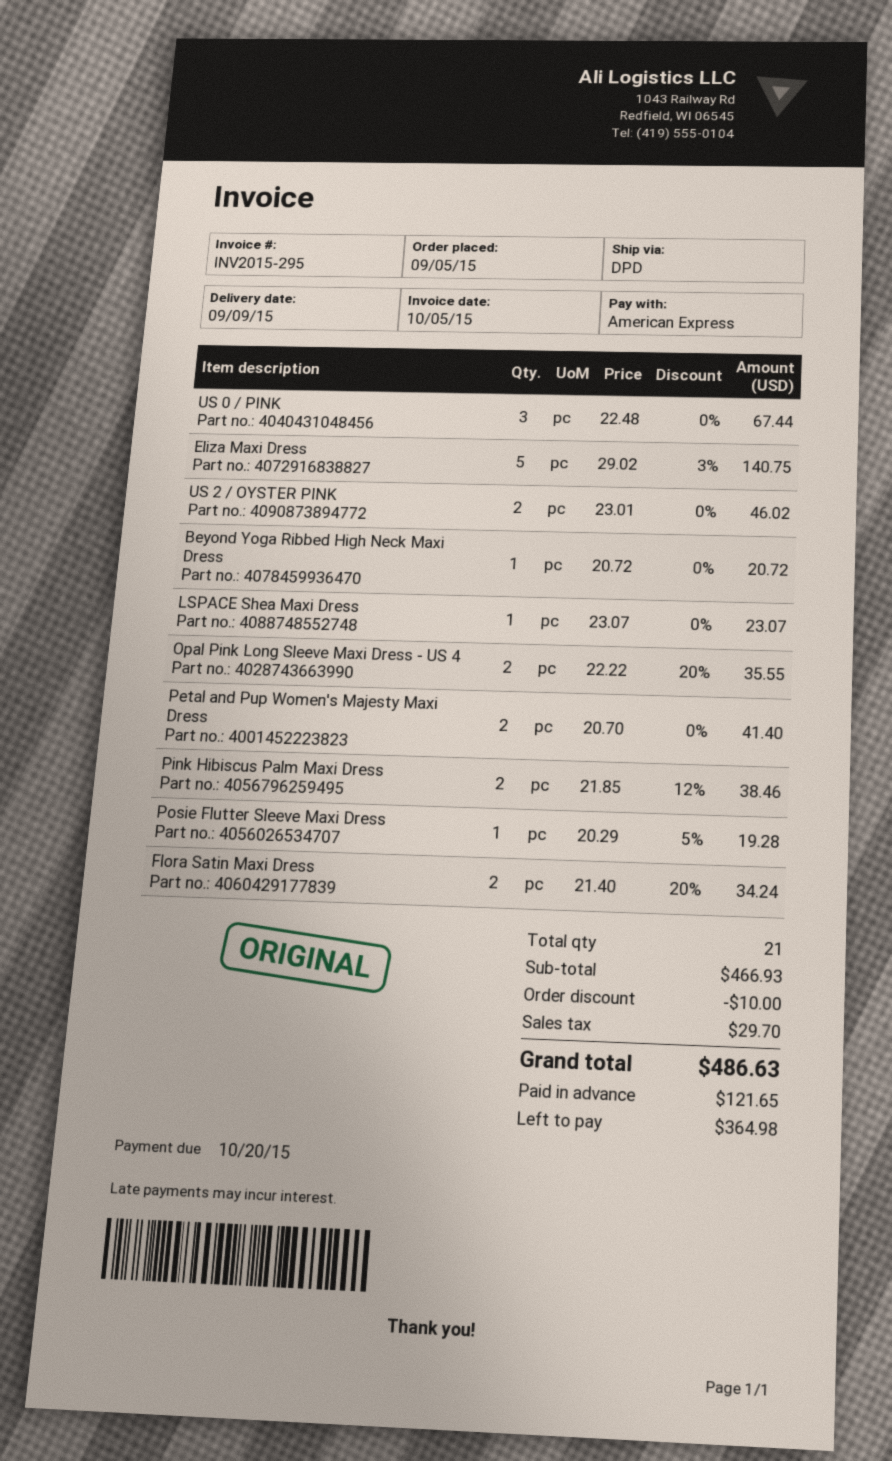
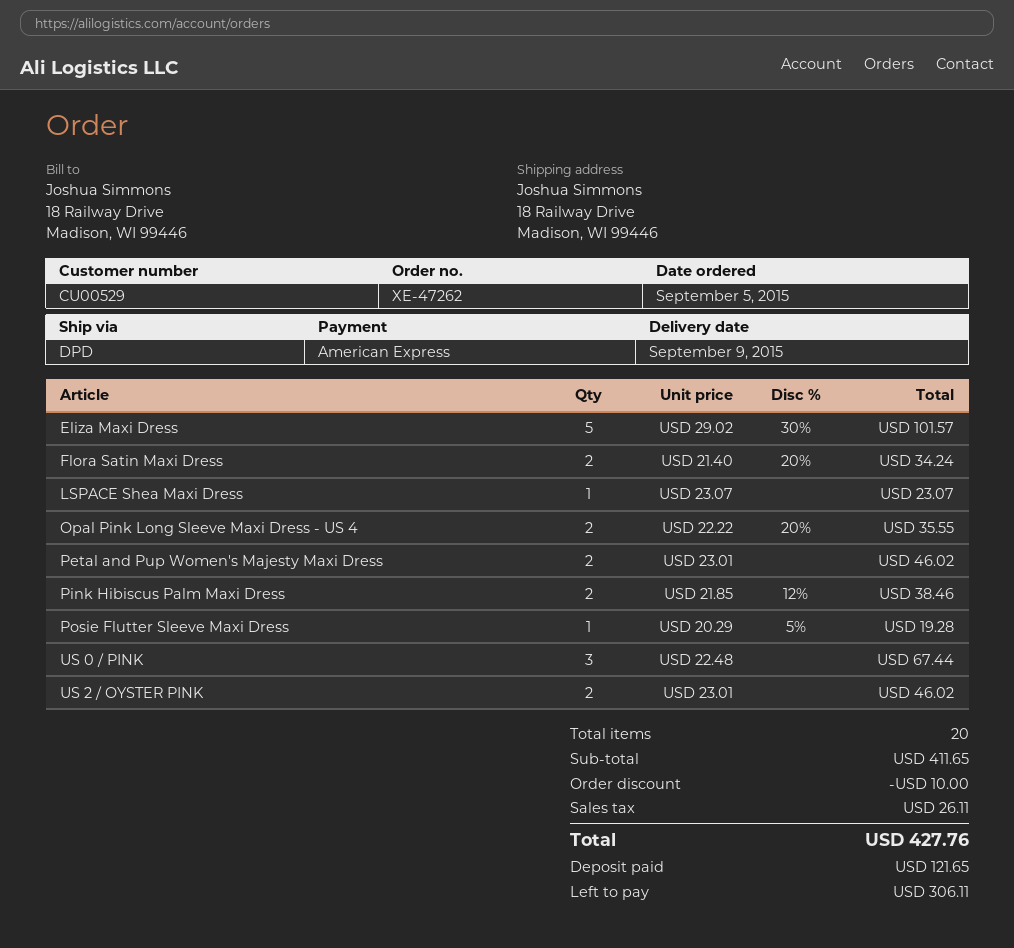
Eliza Maxi Dress: 5 x 29.02 - 3% = 140.75 -> 5 x 29.02 - 30% = 101.57
Beyond Yoga Ribbed High Neck Maxi Dress: 1 x 20.72 = 20.72 -> none
Petal and Pup Women's Majesty Maxi Dress: 2 x 20.70 = 41.40 -> 2 x 23.01 = 46.02
total quantity: 21 -> 20
subtotal: 466.93 -> 411.65
tax: 29.70 -> 26.11
total: 486.63 -> 427.76
balance: 364.98 -> 306.11

